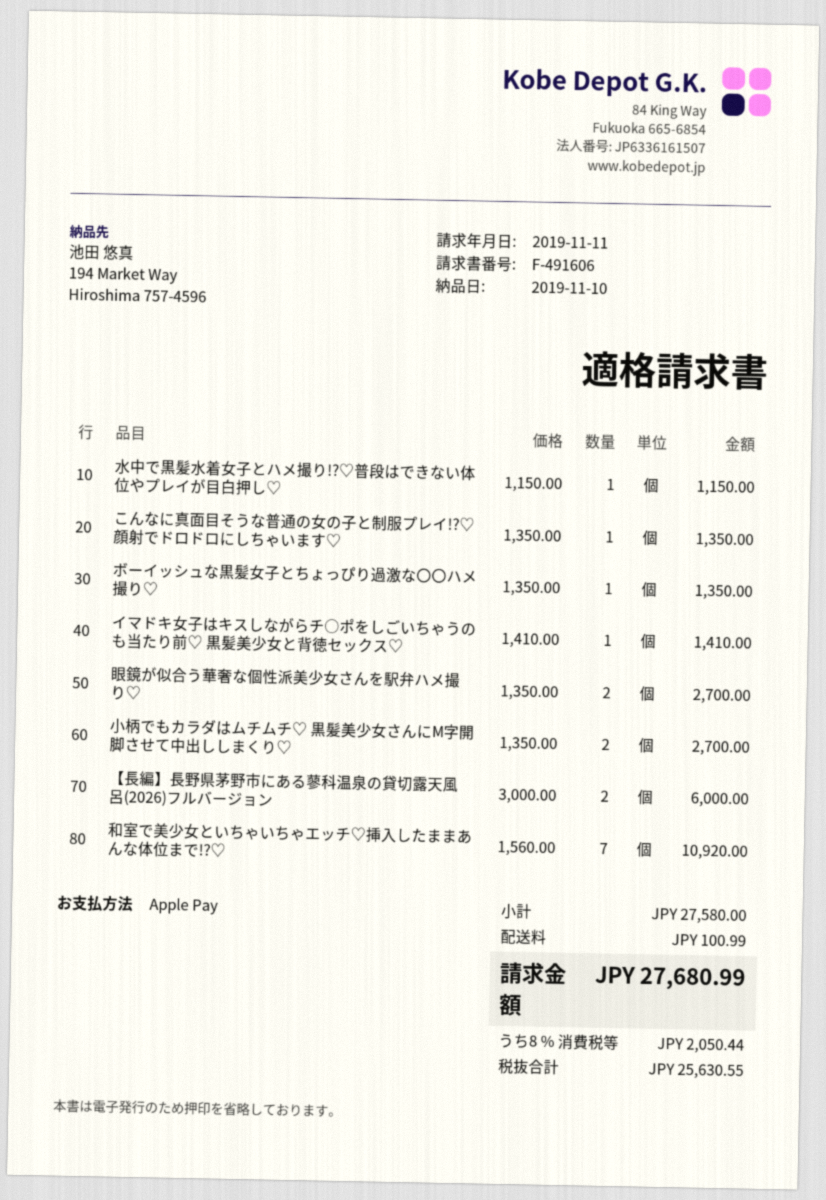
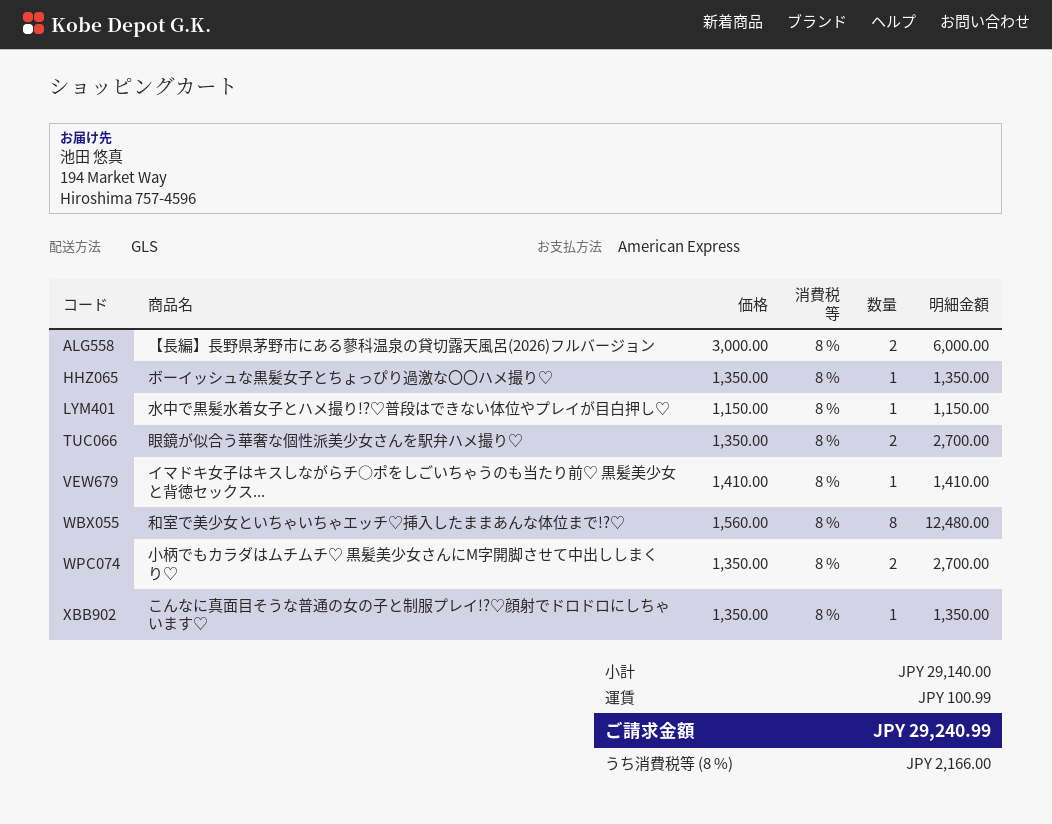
payment method: Apple Pay -> American Express
和室で美少女といちゃいちゃエッチ♡挿入したままあんな体位まで!?♡: 7 x 1560.00 = 10920.00 -> 8 x 1560.00 = 12480.00
subtotal: 27580.00 -> 29140.00
tax: 8% = 2050.44 -> 8% = 2166.00
total: 27680.99 -> 29240.99

